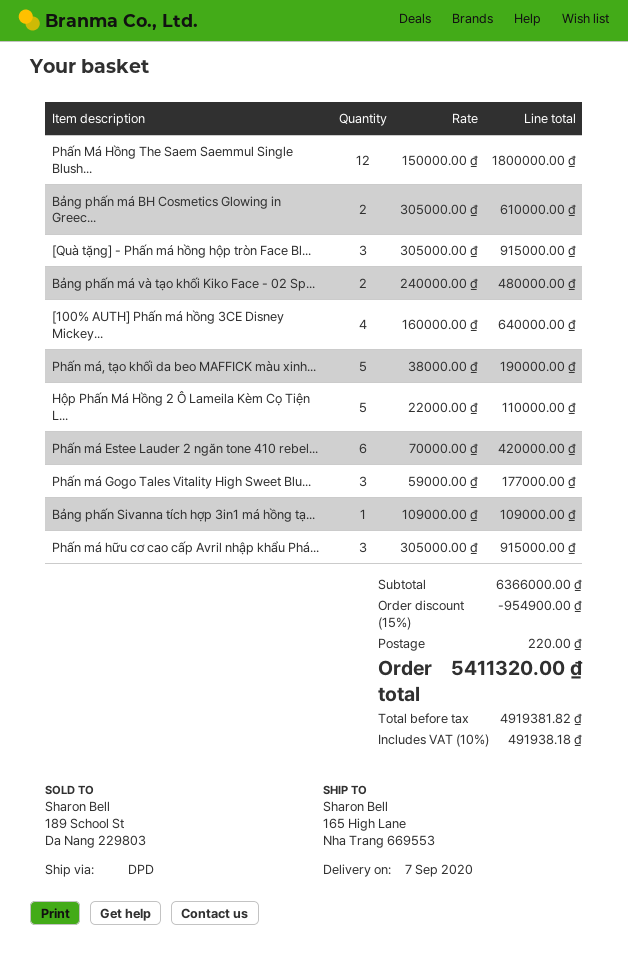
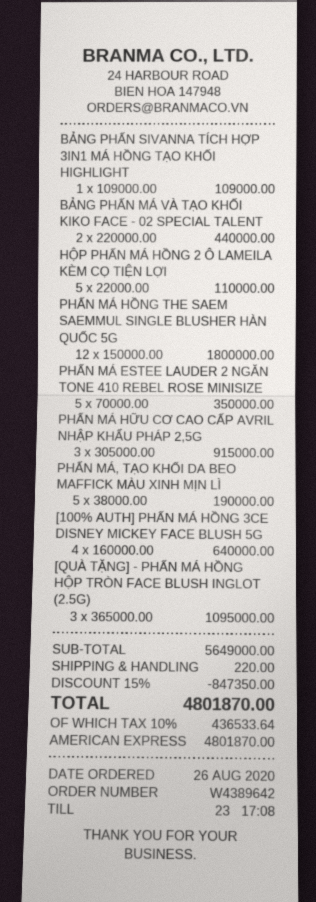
Bảng phấn má BH Cosmetics Glowing in Greec...: 2 x 305000.00 = 610000.00 -> none
[Quà tặng] - Phấn má hồng hộp tròn Face Bl...: 3 x 305000.00 = 915000.00 -> 3 x 365000.00 = 1095000.00
Bảng phấn má và tạo khối Kiko Face - 02 Sp...: 2 x 240000.00 = 480000.00 -> 2 x 220000.00 = 440000.00
Phấn má Estee Lauder 2 ngăn tone 410 rebel...: 6 x 70000.00 = 420000.00 -> 5 x 70000.00 = 350000.00
Phấn má Gogo Tales Vitality High Sweet Blu...: 3 x 59000.00 = 177000.00 -> none
subtotal: 6366000.00 -> 5649000.00
discount: 15% = 954900.00 -> 15% = 847350.00
tax: 10% = 491938.18 -> 10% = 436533.64
total: 5411320.00 -> 4801870.00

